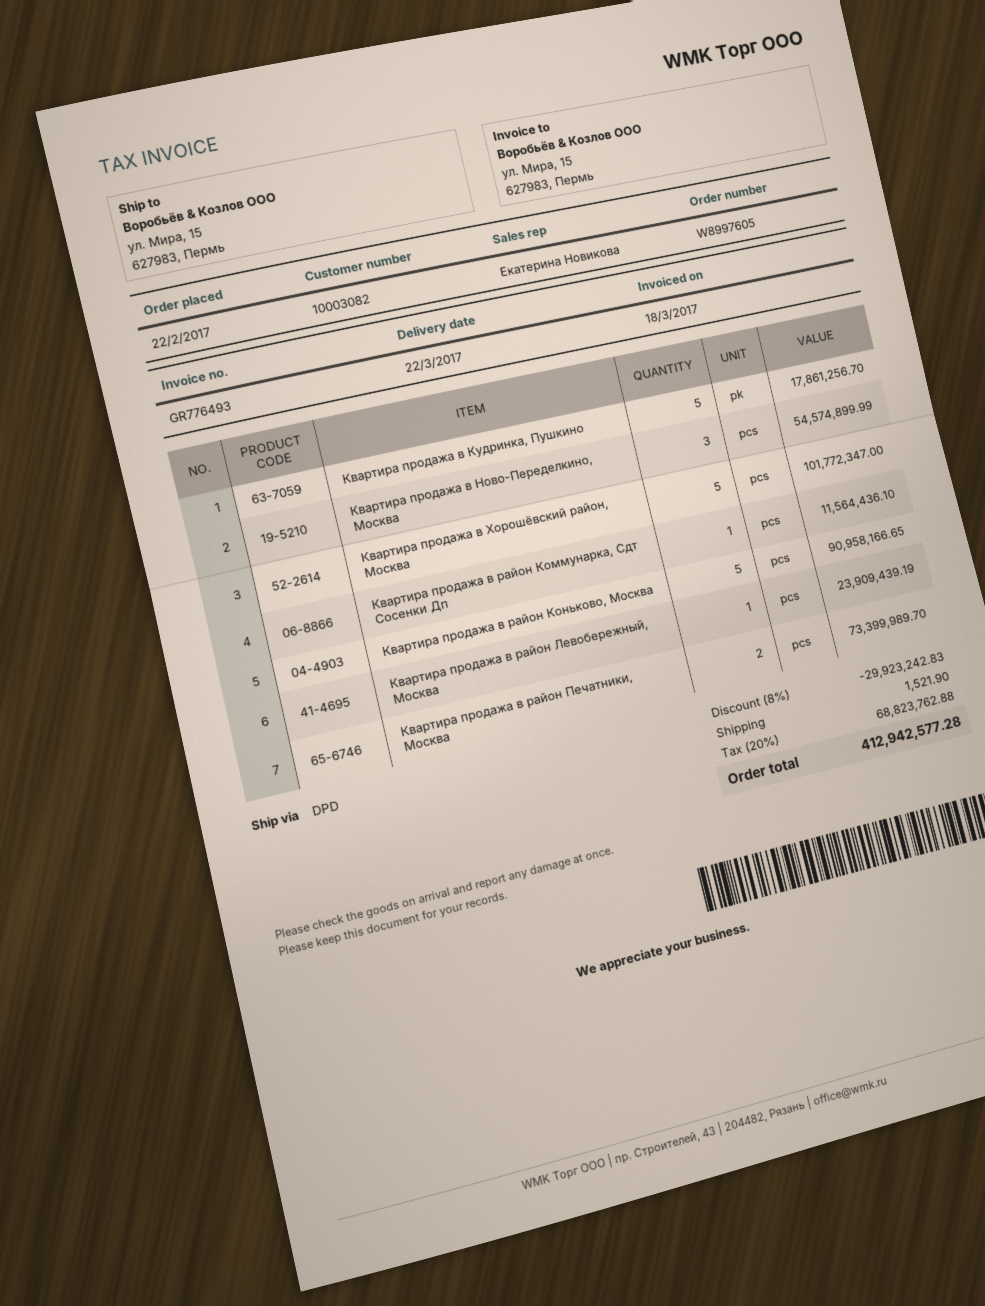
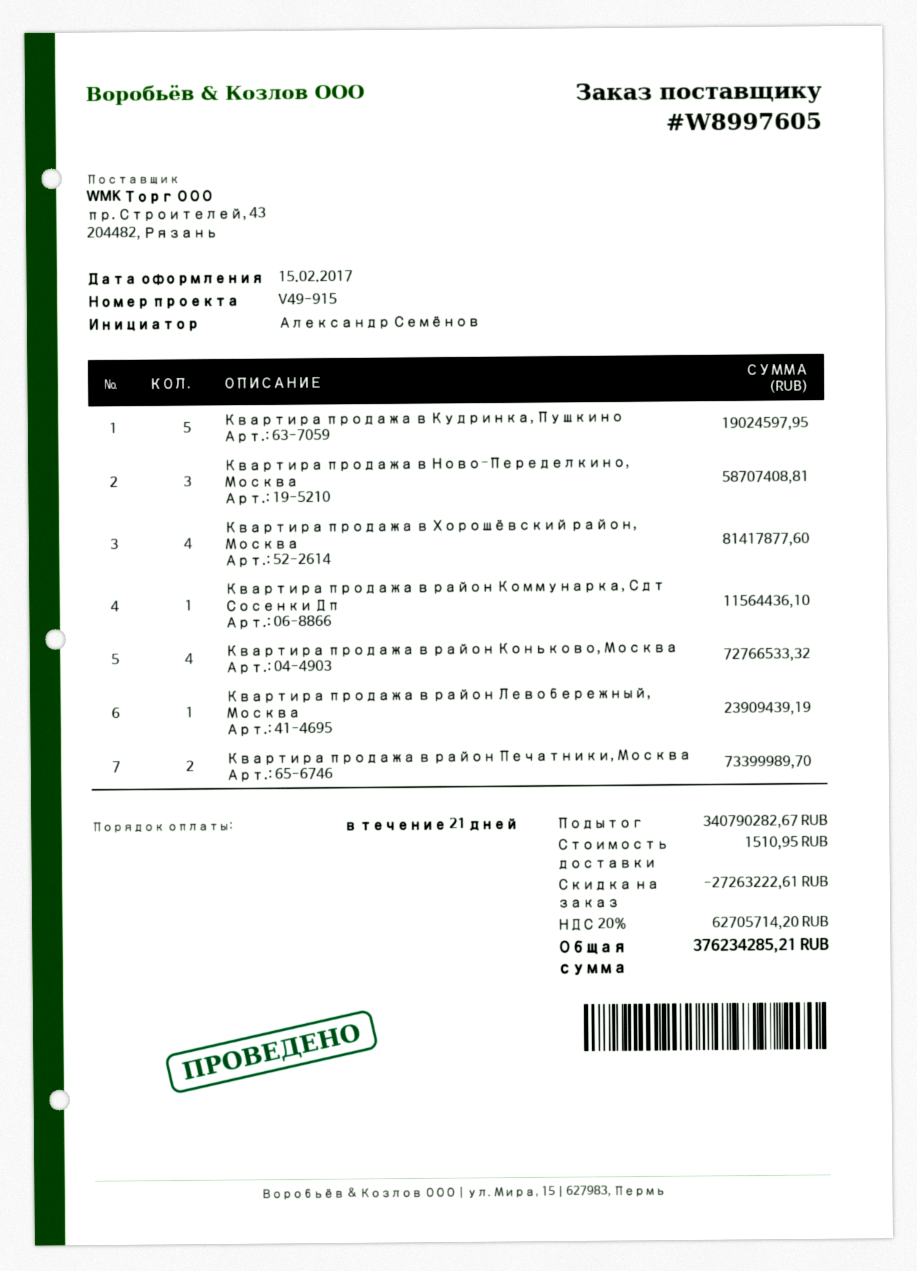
order date: 2017-02-22 -> 2017-02-15
Квартира продажа в Кудринка, Пушкино: 5 for 17861256.70 -> 5 for 19024597.95
Квартира продажа в Ново-Переделкино, Москва: 3 for 54574899.99 -> 3 for 58707408.81
Квартира продажа в Хорошёвский район, Москва: 5 for 101772347.00 -> 4 for 81417877.60
Квартира продажа в район Коньково, Москва: 5 for 90958166.65 -> 4 for 72766533.32
discount: 29923242.83 -> 27263222.61
shipping: 1521.90 -> 1510.95
tax: 20% = 68823762.88 -> 20% = 62705714.20
total: 412942577.28 -> 376234285.21

